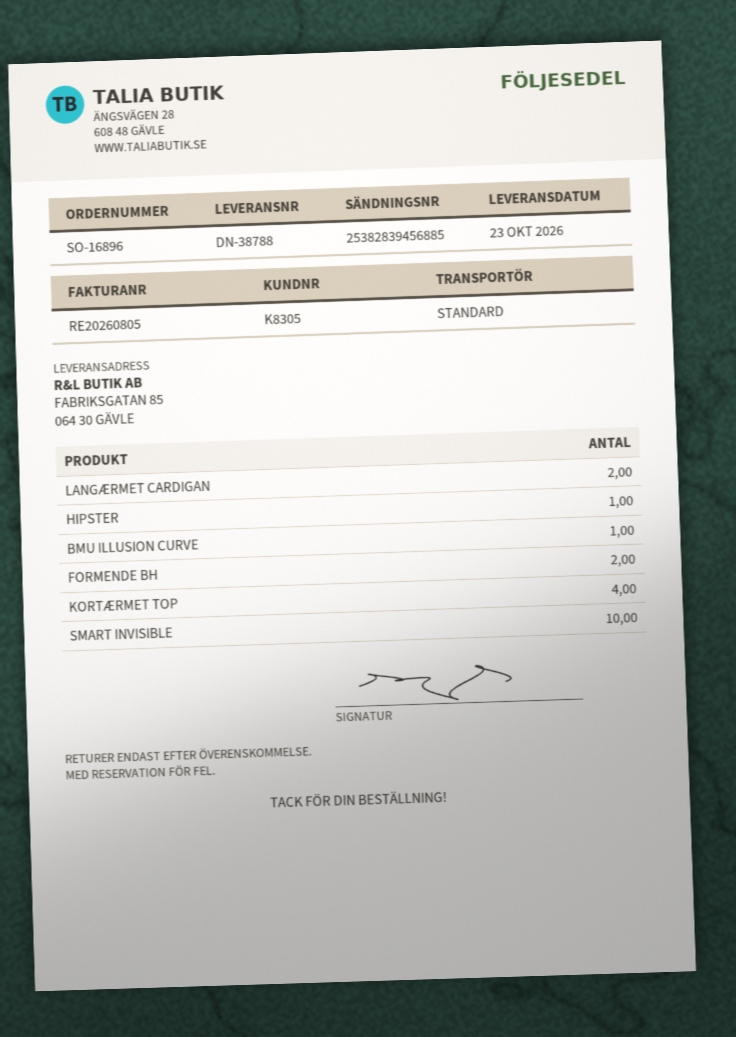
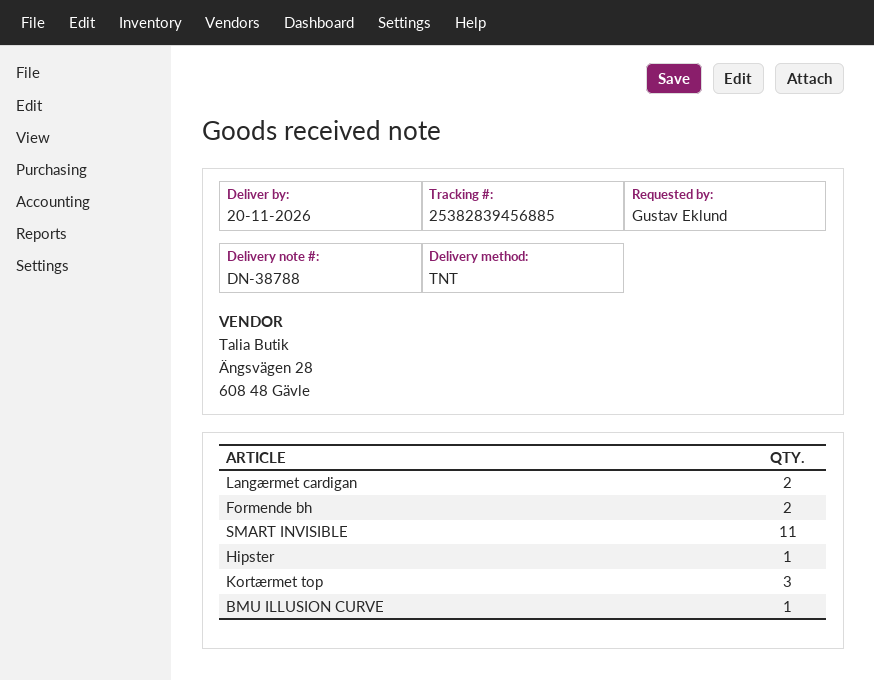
delivery date: 2026-10-23 -> 2026-11-20
shipping method: standard -> TNT
KORTÆRMET TOP: 4 -> 3
SMART INVISIBLE: 10 -> 11

